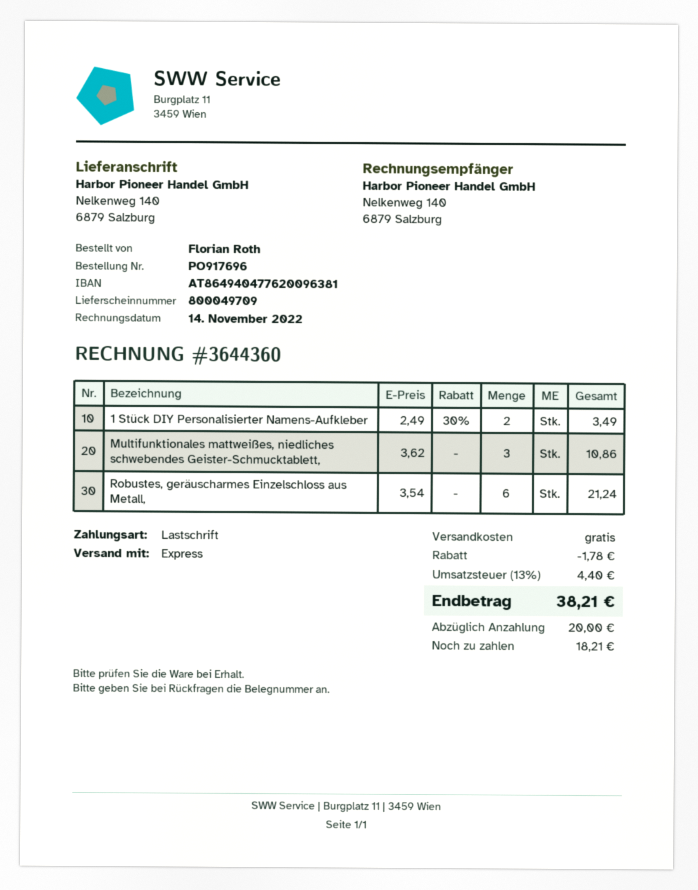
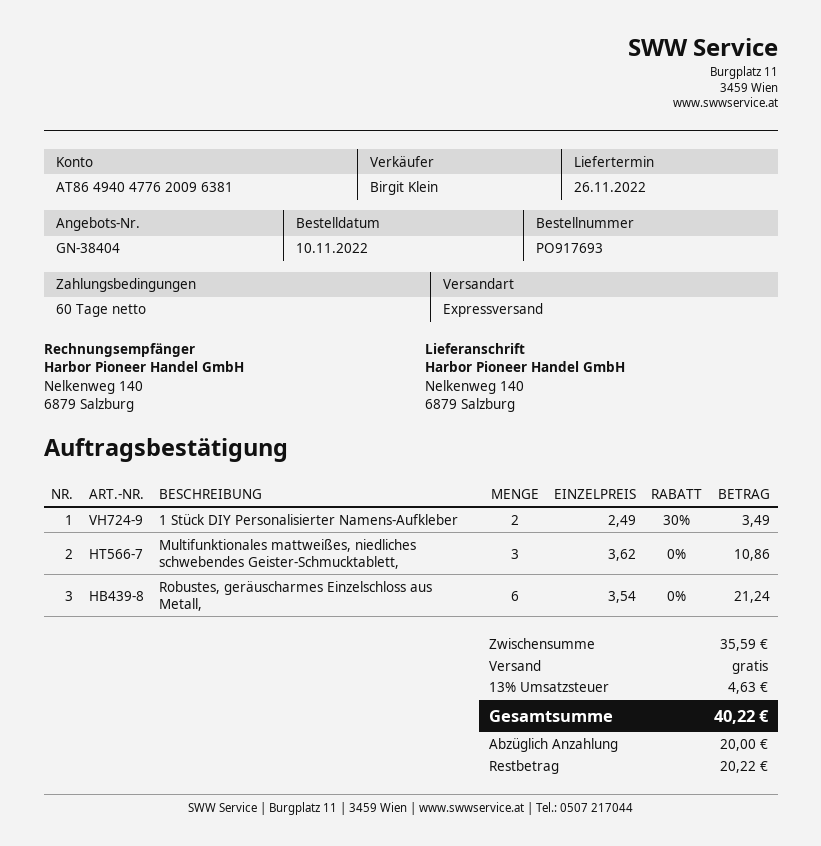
order number: PO917696 -> PO917693
discount: 1.78 -> none
tax: 13% = 4.40 -> 13% = 4.63
total: 38.21 -> 40.22
balance: 18.21 -> 20.22

